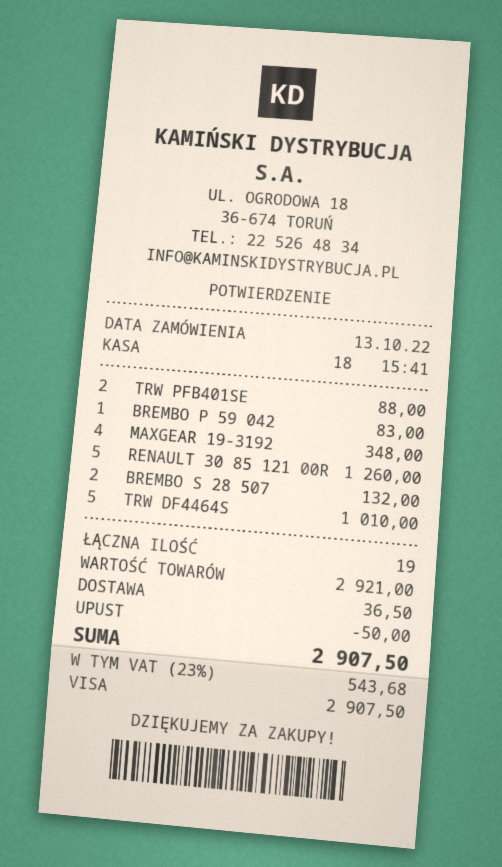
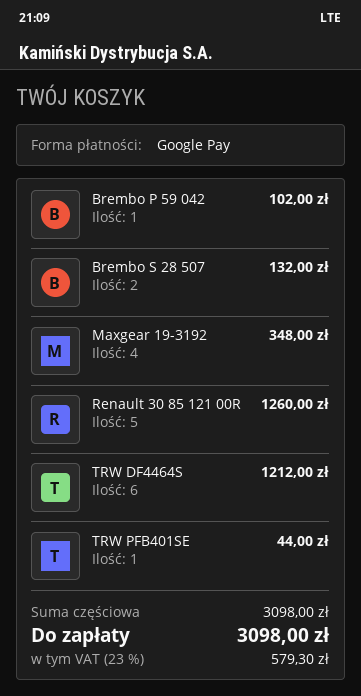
payment method: Visa -> Google Pay
TRW PFB401SE: 2 for 88.00 -> 1 for 44.00
BREMBO P 59 042: 1 for 83.00 -> 1 for 102.00
TRW DF4464S: 5 for 1010.00 -> 6 for 1212.00
subtotal: 2921.00 -> 3098.00
discount: 50.00 -> none
shipping: 36.50 -> none
tax: 23% = 543.68 -> 23% = 579.30
total: 2907.50 -> 3098.00

